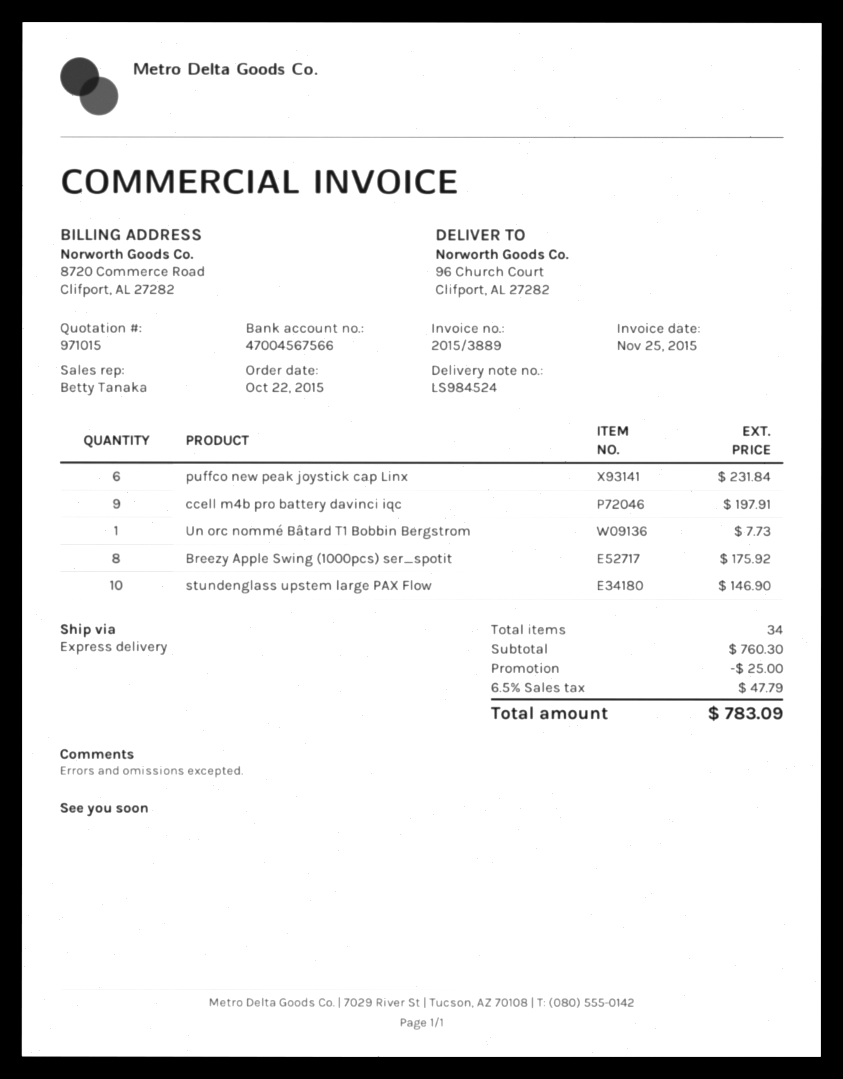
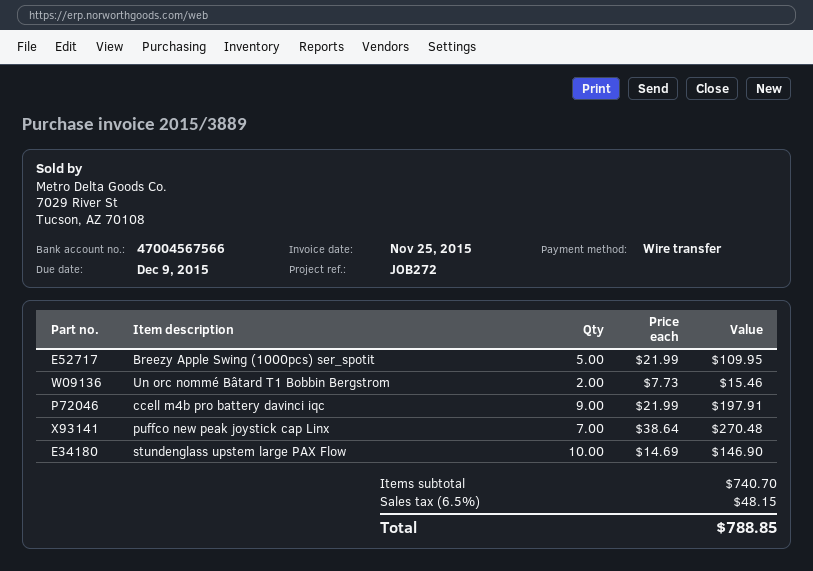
puffco new peak joystick cap Linx: 6 for 231.84 -> 7 for 270.48
Un orc nommé Bâtard T1 Bobbin Bergstrom: 1 for 7.73 -> 2 for 15.46
Breezy Apple Swing (1000pcs) ser_spotit: 8 for 175.92 -> 5 for 109.95
subtotal: 760.30 -> 740.70
discount: 25.00 -> none
tax: 6.5% = 47.79 -> 6.5% = 48.15
total: 783.09 -> 788.85

